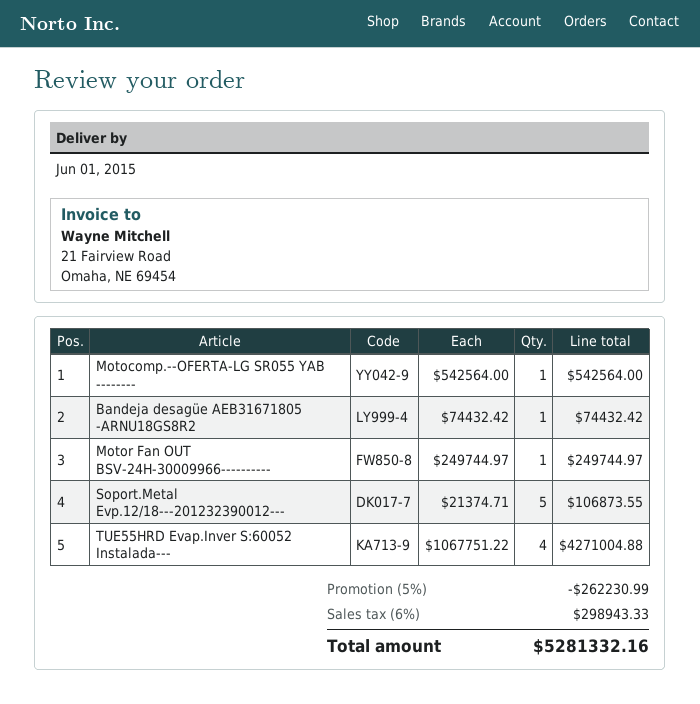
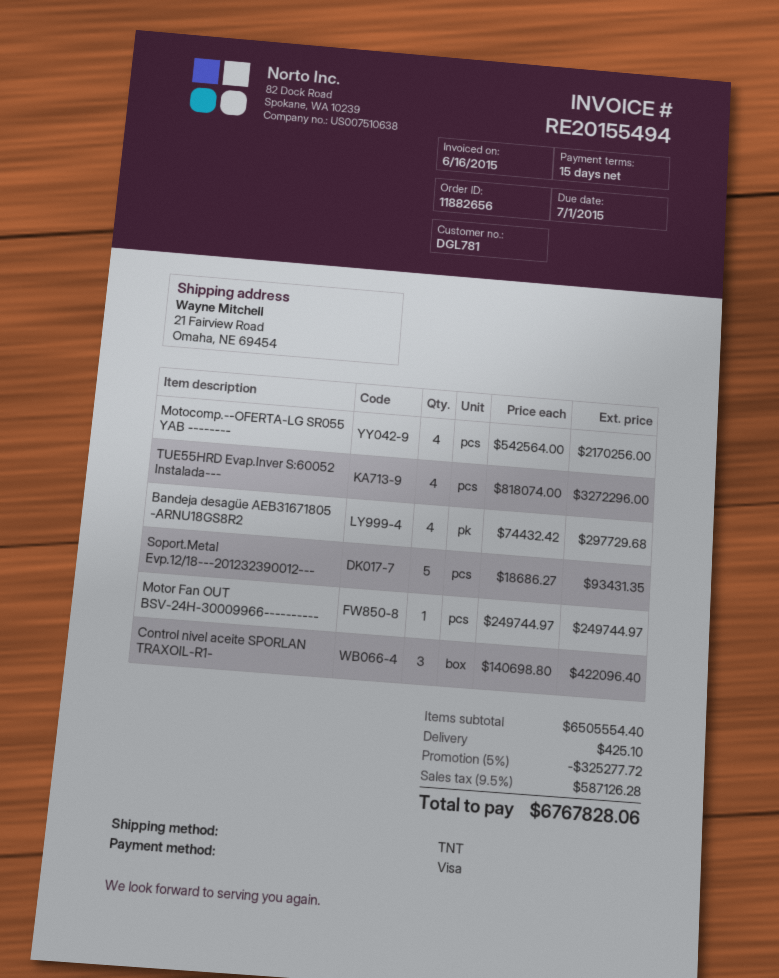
Motocomp.--OFERTA-LG SR055 YAB --------: 1 x 542564.00 = 542564.00 -> 4 x 542564.00 = 2170256.00
Bandeja desagüe AEB31671805 -ARNU18GS8R2: 1 x 74432.42 = 74432.42 -> 4 x 74432.42 = 297729.68
Soport.Metal Evp.12/18---201232390012---: 5 x 21374.71 = 106873.55 -> 5 x 18686.27 = 93431.35
TUE55HRD Evap.Inver S:60052 Instalada---: 4 x 1067751.22 = 4271004.88 -> 4 x 818074.00 = 3272296.00
Control nivel aceite SPORLAN TRAXOIL-R1-: none -> 3 x 140698.80 = 422096.40
discount: 5% = 262230.99 -> 5% = 325277.72
shipping: none -> 425.10
tax: 6% = 298943.33 -> 9.5% = 587126.28
total: 5281332.16 -> 6767828.06

